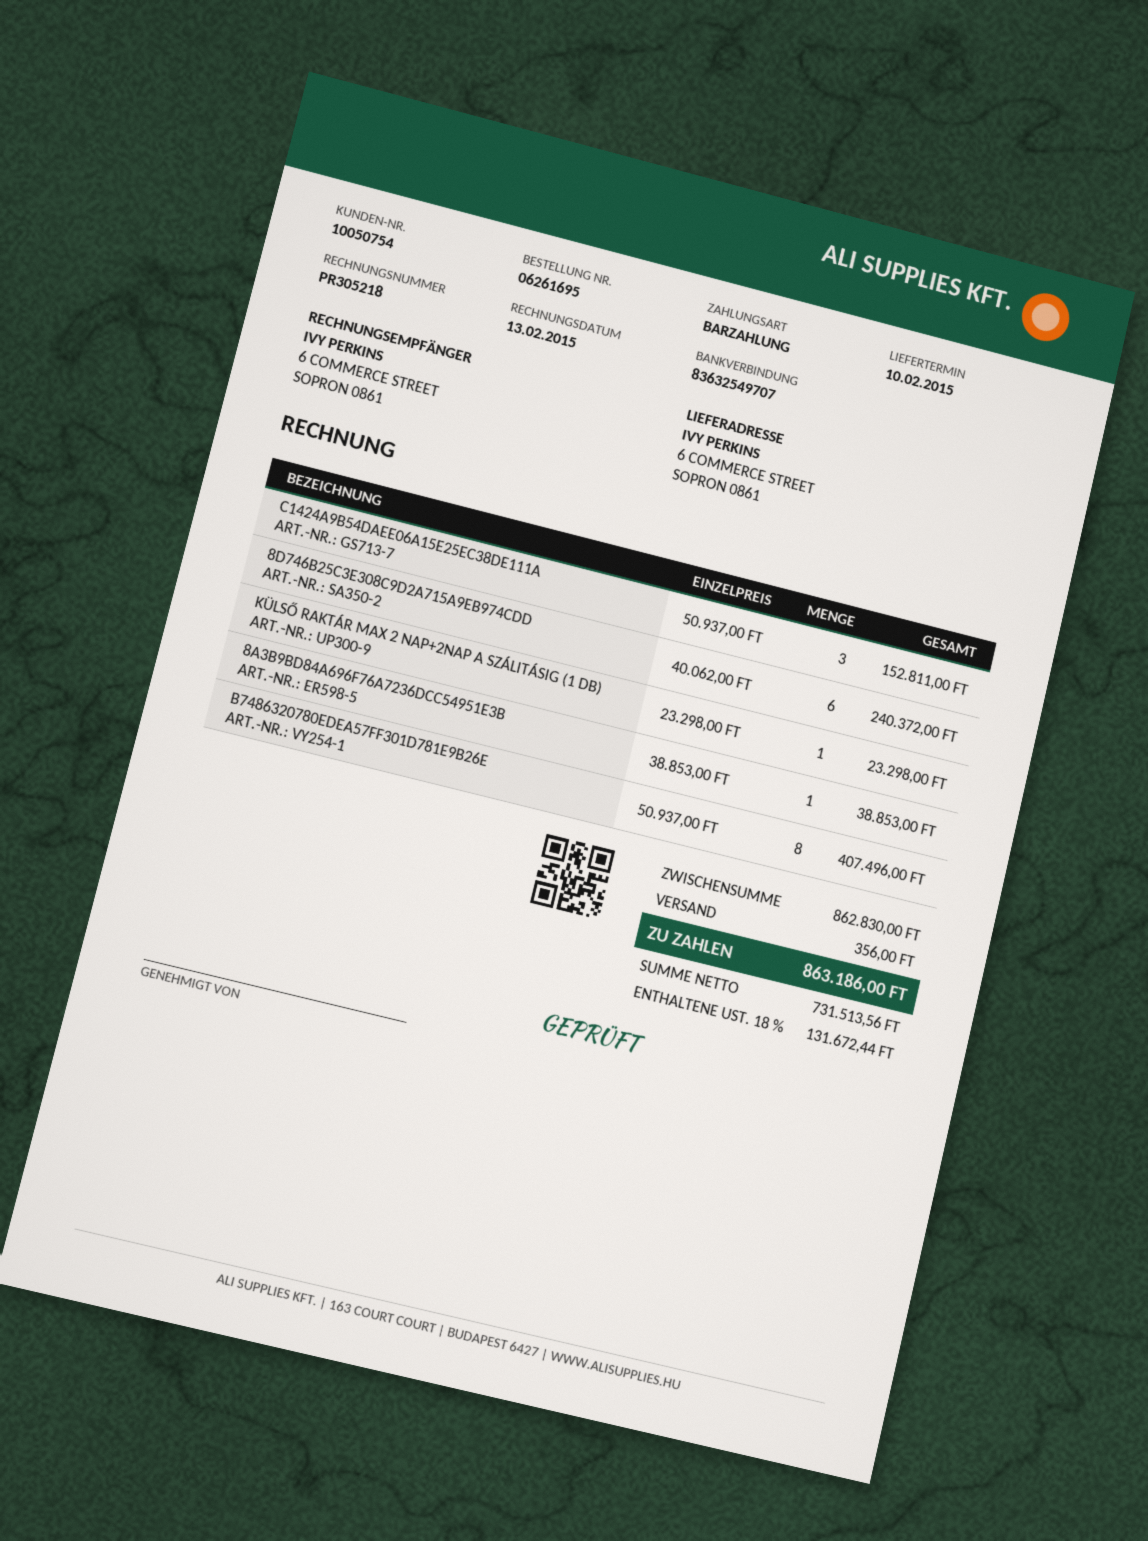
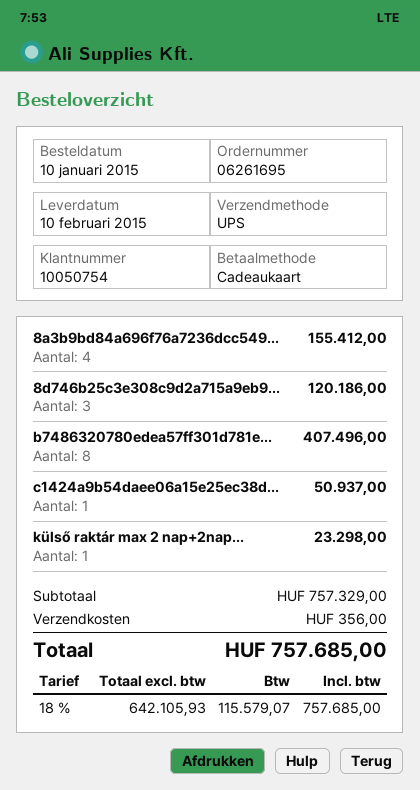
payment method: cash -> gift card
C1424A9B54DAEE06A15E25EC38DE111A: 3 for 152811.00 -> 1 for 50937.00
8D746B25C3E308C9D2A715A9EB974CDD: 6 for 240372.00 -> 3 for 120186.00
8A3B9BD84A696F76A7236DCC54951E3B: 1 for 38853.00 -> 4 for 155412.00
subtotal: 862830.00 -> 757329.00
net: 731513.56 -> 642105.93
tax: 18% = 131672.44 -> 18% = 115579.07
total: 863186.00 -> 757685.00

